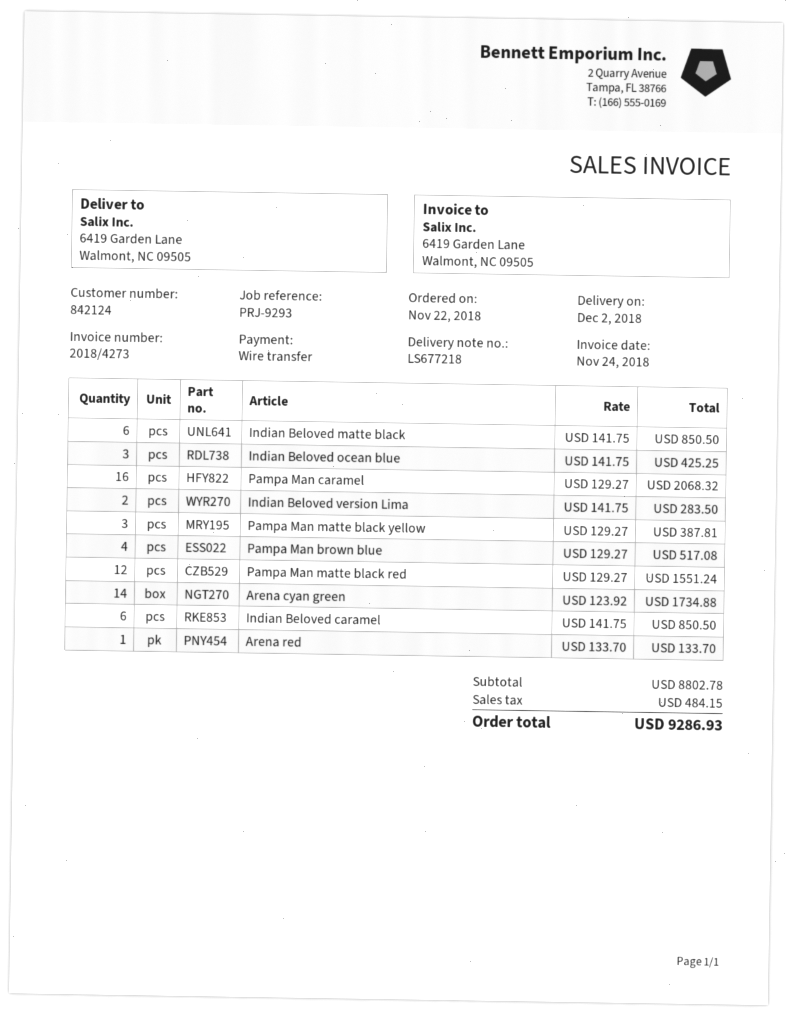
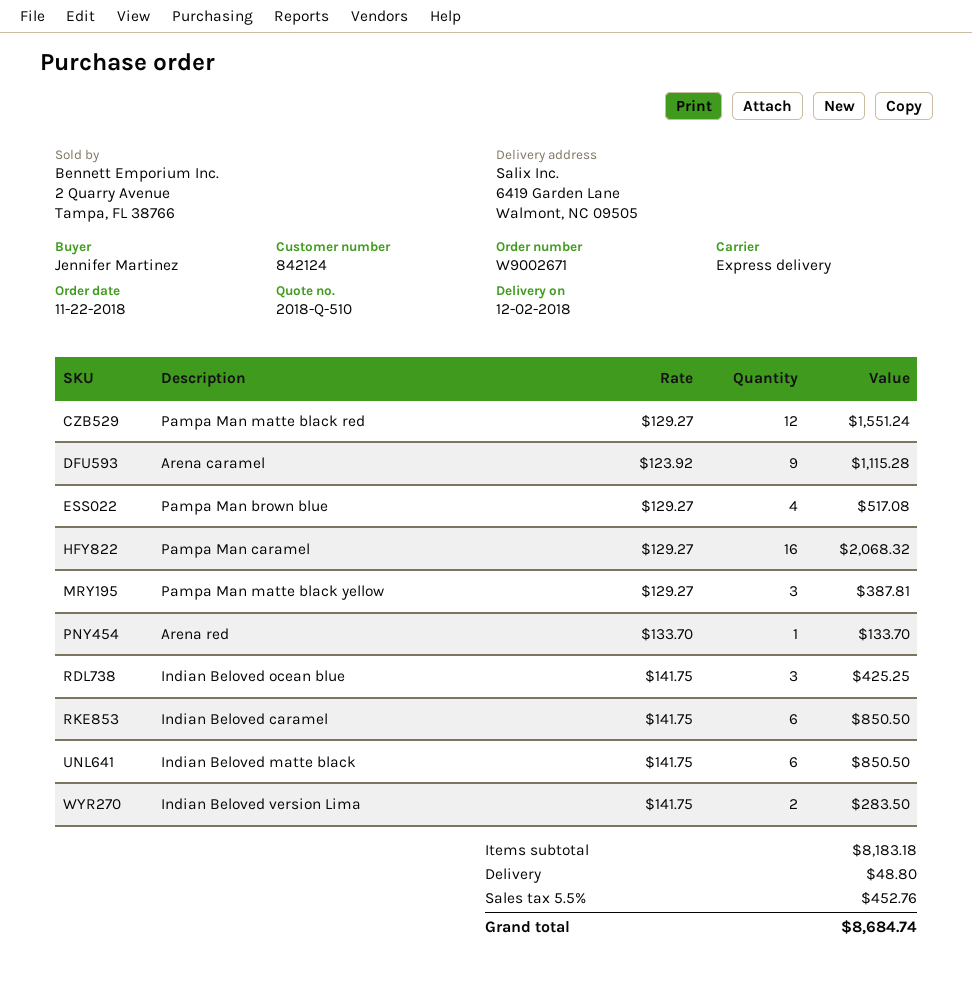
Arena cyan green: 14 x 123.92 = 1734.88 -> none
Arena caramel: none -> 9 x 123.92 = 1115.28
subtotal: 8802.78 -> 8183.18
shipping: none -> 48.80
tax: 484.15 -> 452.76
total: 9286.93 -> 8684.74

